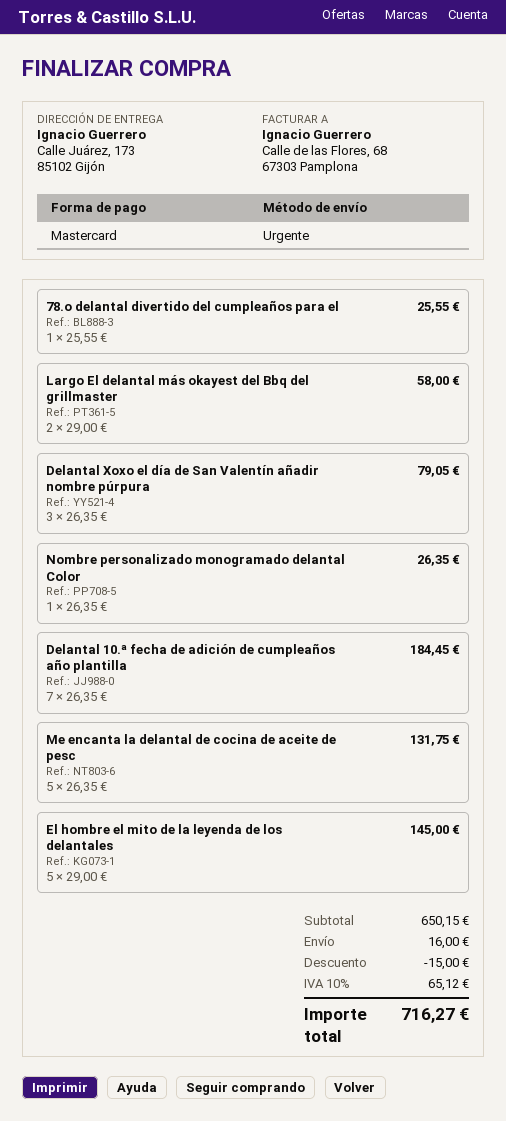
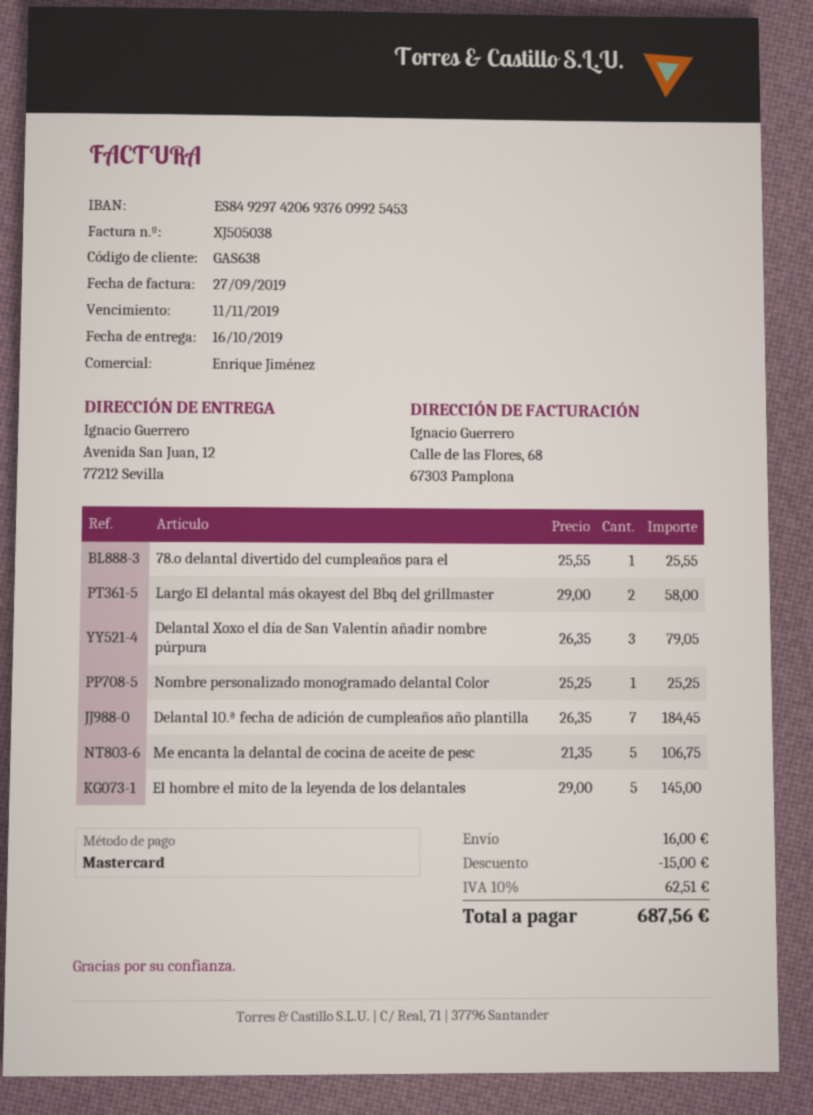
ship to: Calle Juárez, 173, 85102 Gijón -> Avenida San Juan, 12, 77212 Sevilla
Nombre personalizado monogramado delantal Color: 1 x 26.35 = 26.35 -> 1 x 25.25 = 25.25
Me encanta la delantal de cocina de aceite de pesc: 5 x 26.35 = 131.75 -> 5 x 21.35 = 106.75
tax: 10% = 65.12 -> 10% = 62.51
total: 716.27 -> 687.56

